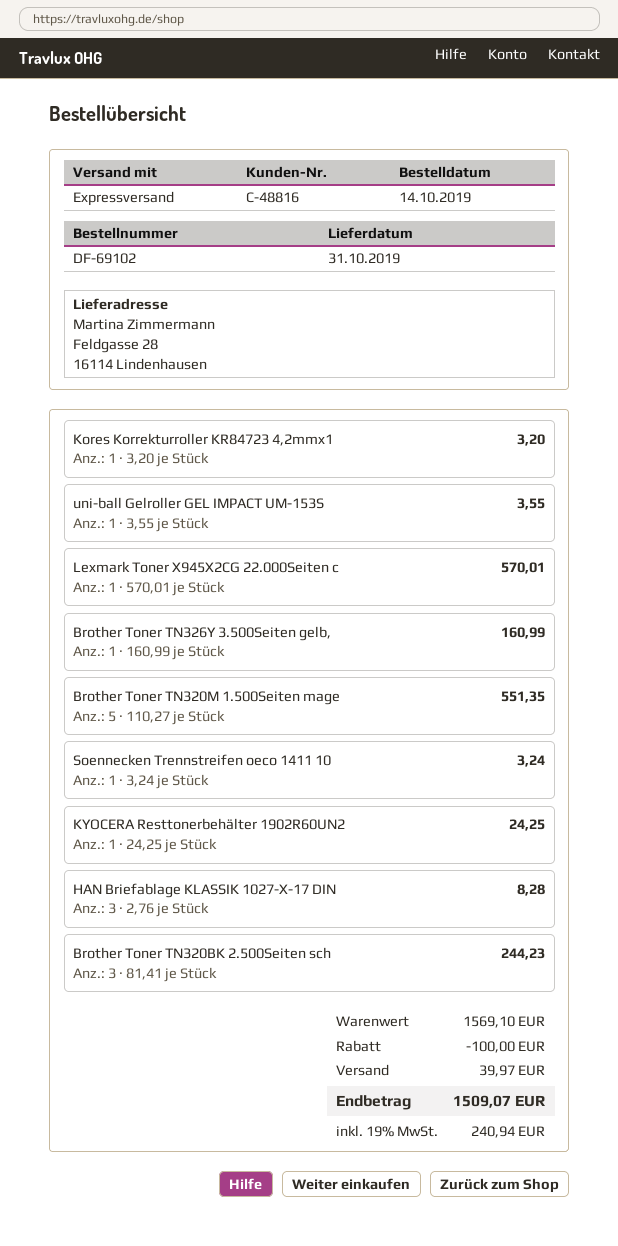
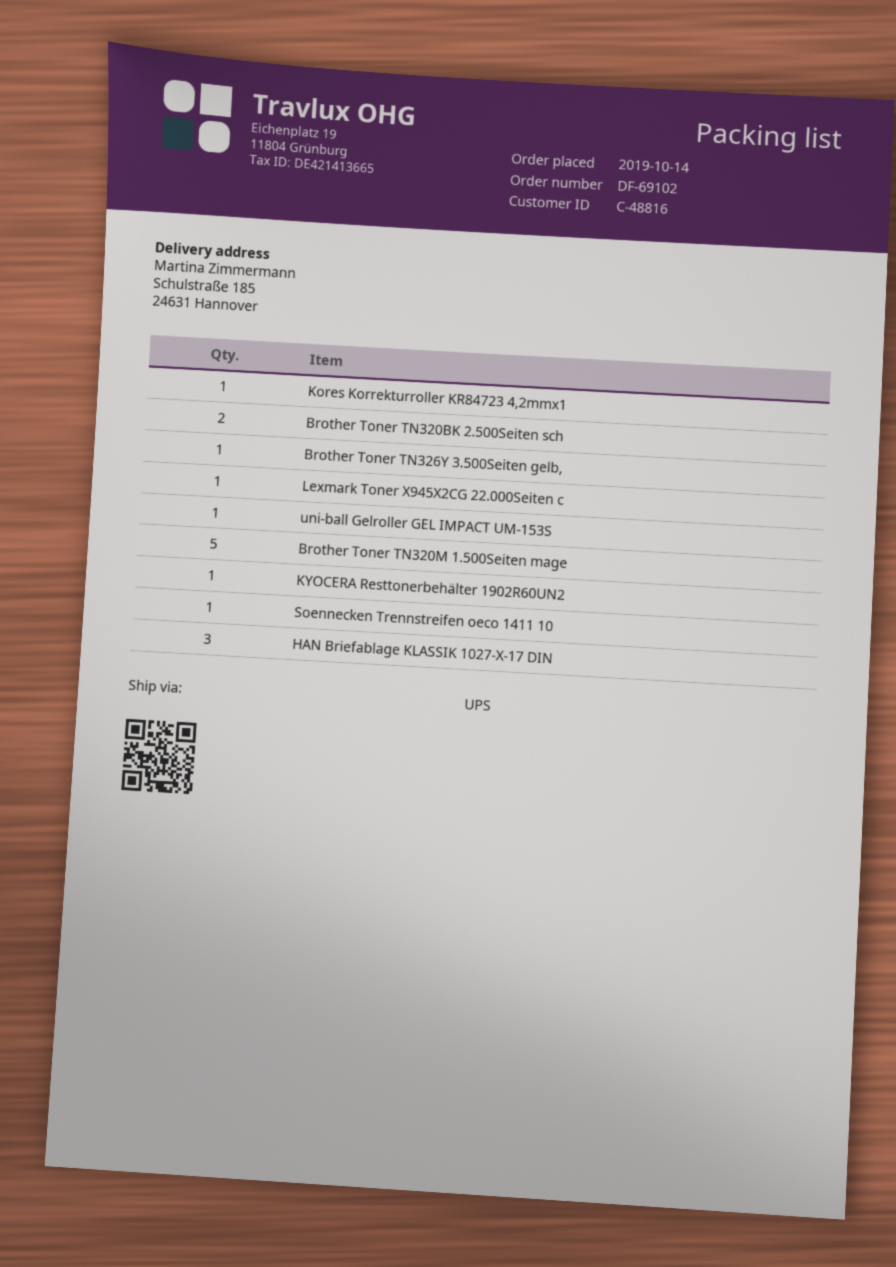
shipping method: express -> UPS
ship to: Feldgasse 28, 16114 Lindenhausen -> Schulstraße 185, 24631 Hannover
Brother Toner TN320BK 2.500Seiten sch: 3 -> 2

